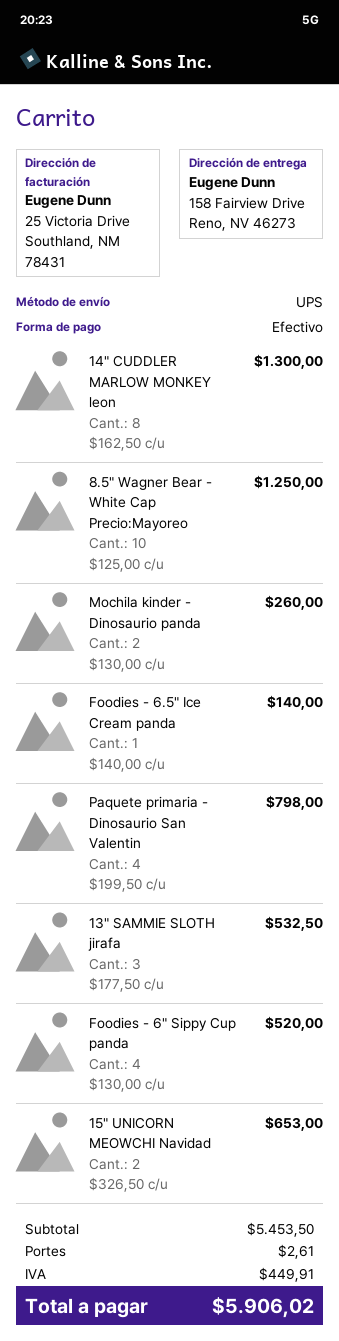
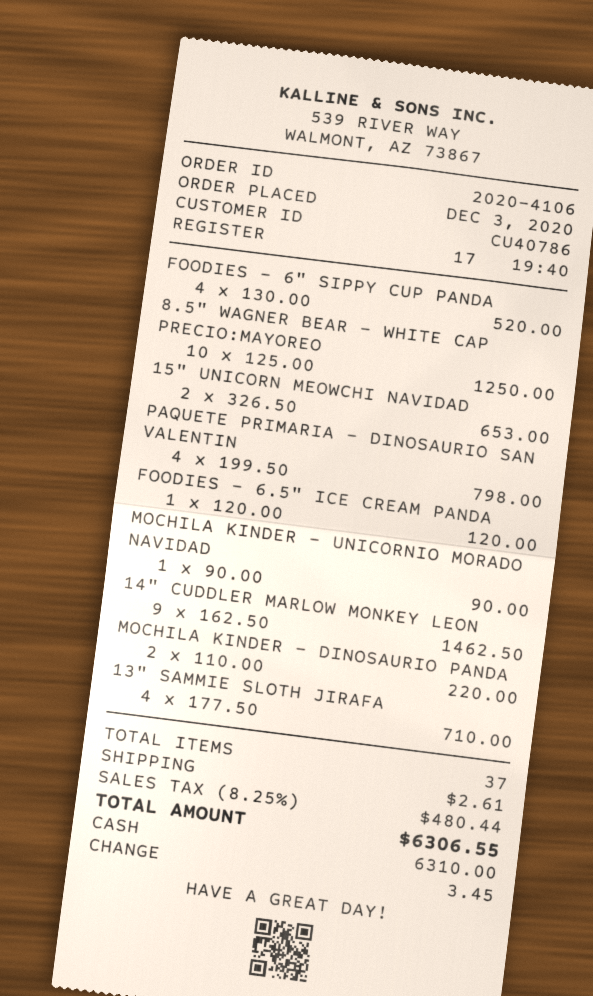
14" CUDDLER MARLOW MONKEY leon: 8 x 162.50 = 1300.00 -> 9 x 162.50 = 1462.50
Mochila kinder - Dinosaurio panda: 2 x 130.00 = 260.00 -> 2 x 110.00 = 220.00
Foodies - 6.5" Ice Cream panda: 1 x 140.00 = 140.00 -> 1 x 120.00 = 120.00
13" SAMMIE SLOTH jirafa: 3 x 177.50 = 532.50 -> 4 x 177.50 = 710.00
MOCHILA KINDER - UNICORNIO MORADO NAVIDAD: none -> 1 x 90.00 = 90.00
tax: 449.91 -> 480.44
total: 5906.02 -> 6306.55

